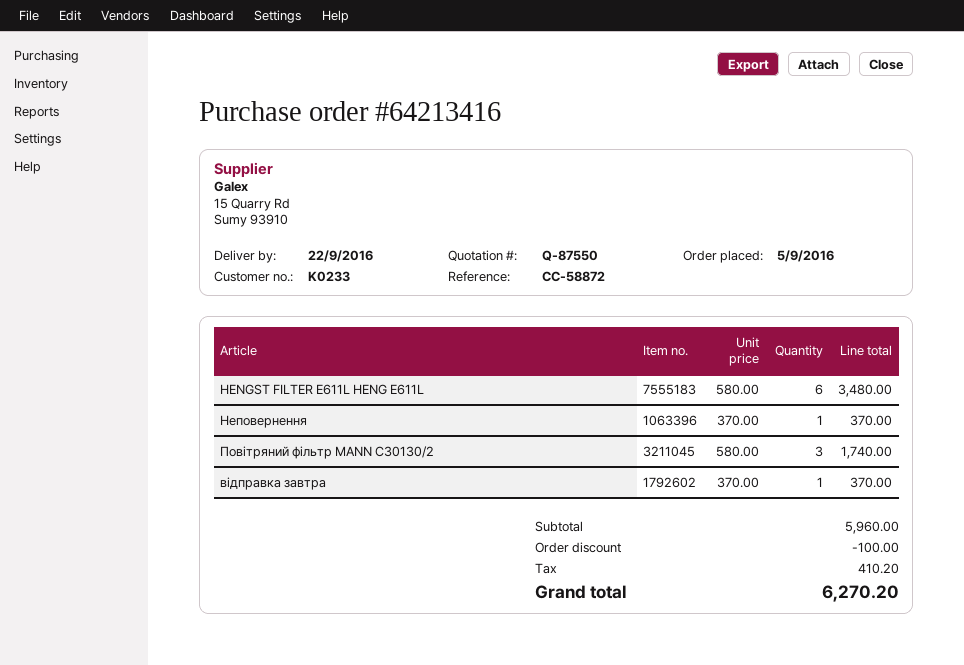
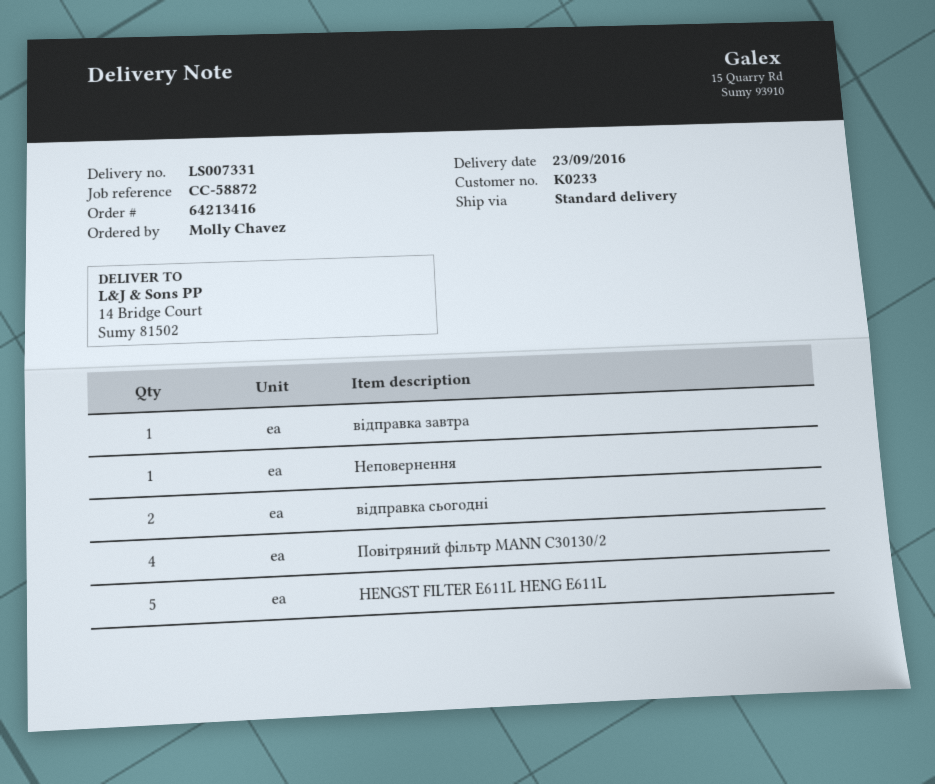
delivery date: 2016-09-22 -> 2016-09-23
HENGST FILTER E611L HENG E611L: 6 -> 5
Повітряний фільтр MANN C30130/2: 3 -> 4
відправка сьогодні: none -> 2

